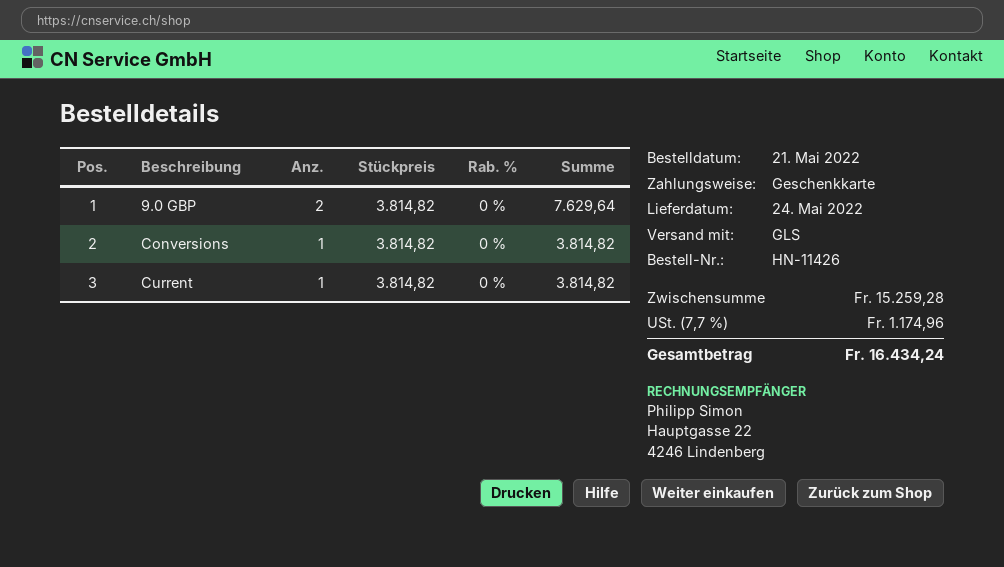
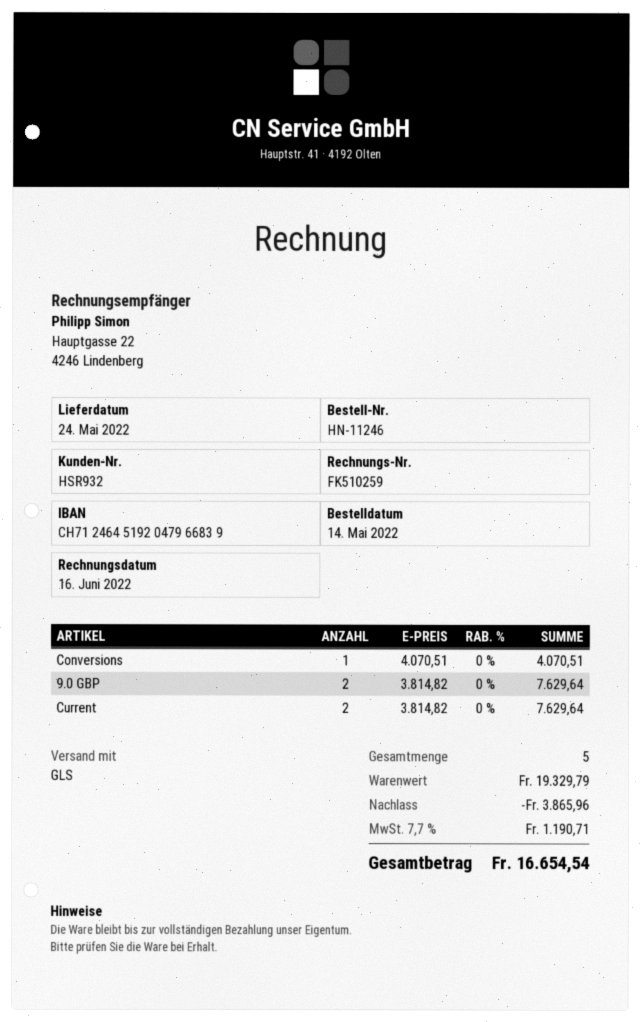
order number: HN-11426 -> HN-11246
order date: 2022-05-21 -> 2022-05-14
Conversions: 1 x 3814.82 = 3814.82 -> 1 x 4070.51 = 4070.51
Current: 1 x 3814.82 = 3814.82 -> 2 x 3814.82 = 7629.64
subtotal: 15259.28 -> 19329.79
discount: none -> 3865.96
tax: 7.7% = 1174.96 -> 7.7% = 1190.71
total: 16434.24 -> 16654.54

